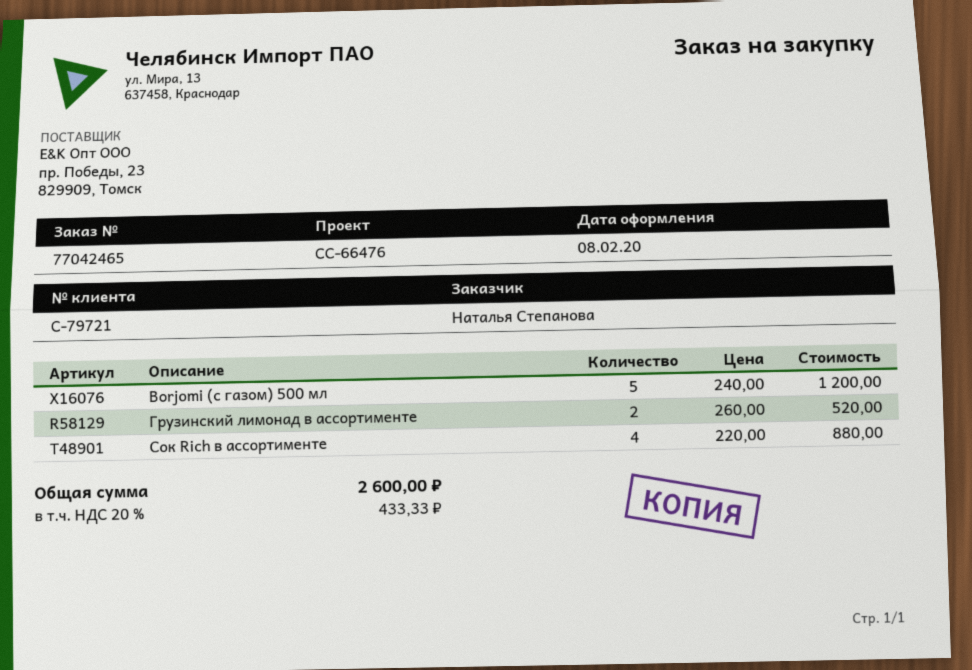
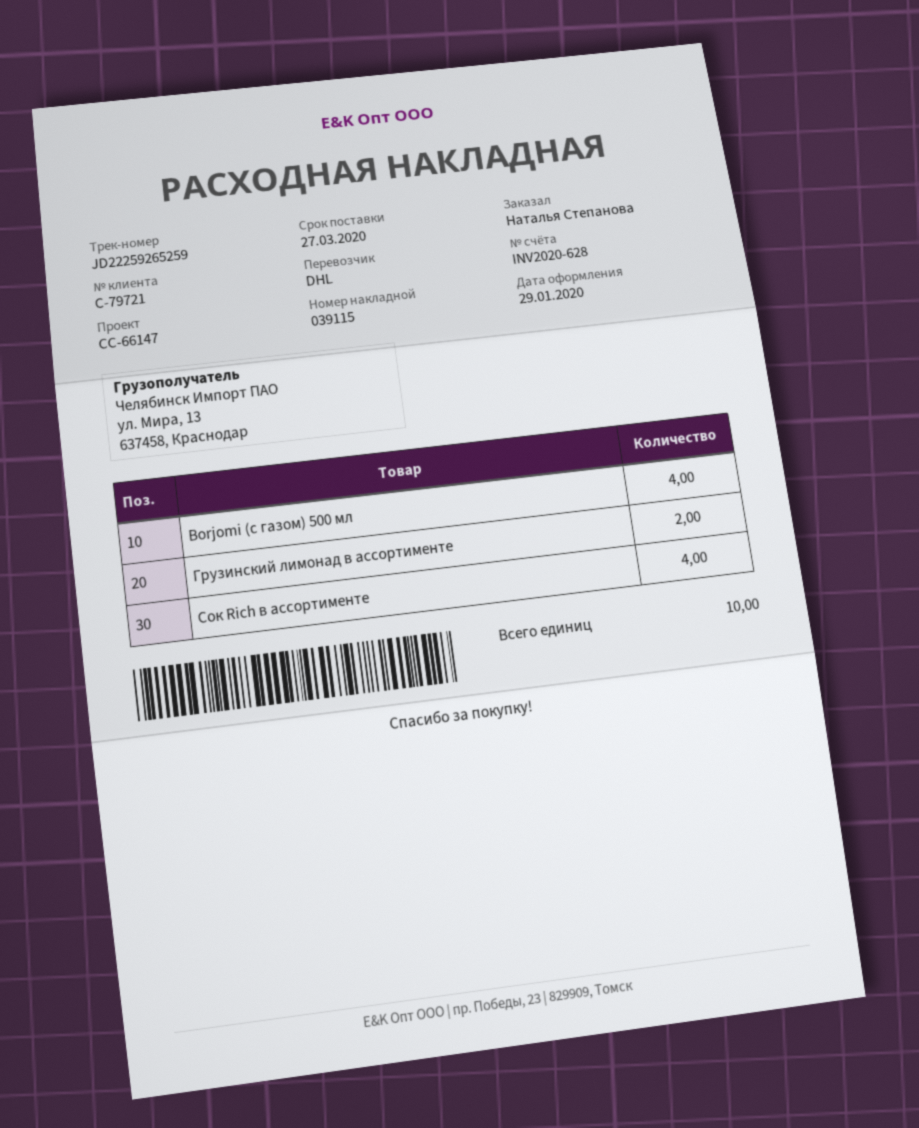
order date: 2020-02-08 -> 2020-01-29
reference: CC-66476 -> CC-66147
Borjomi (с газом) 500 мл: 5 -> 4

